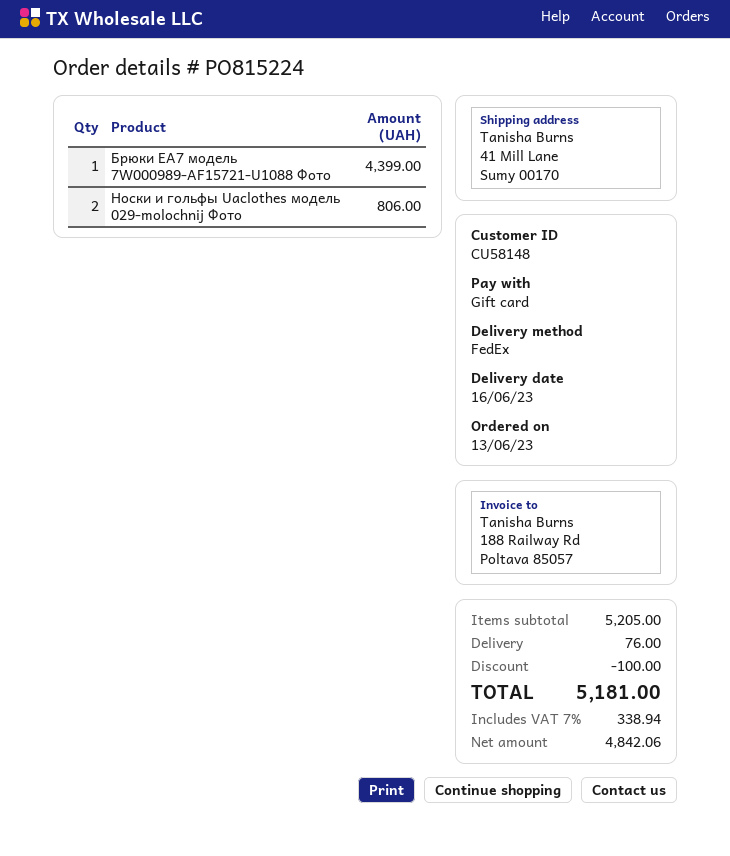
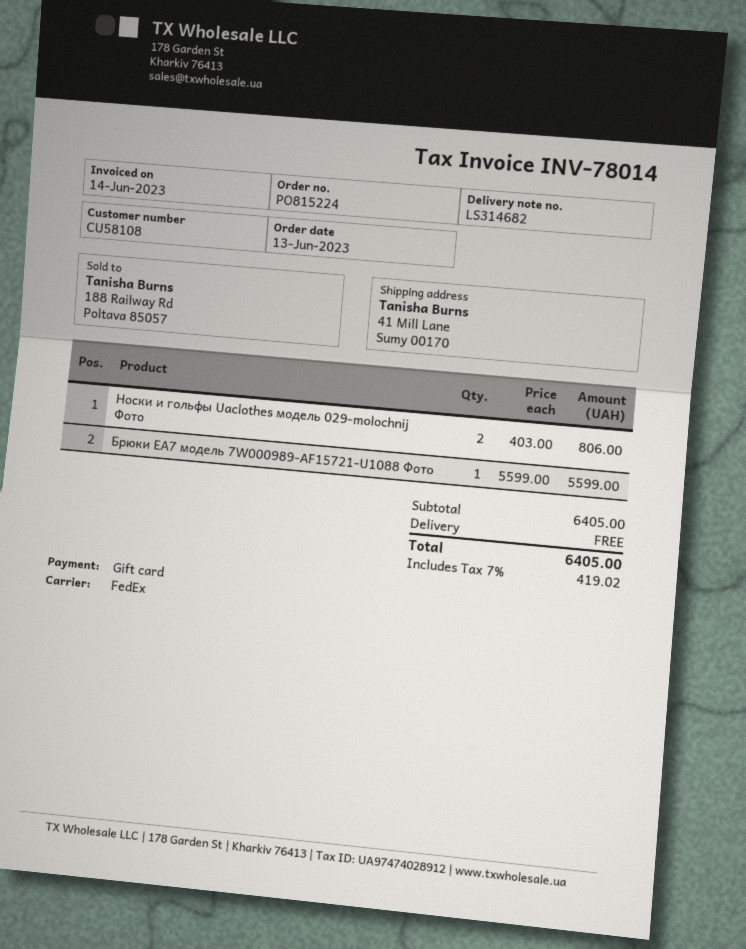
customer number: CU58148 -> CU58108
Брюки EA7 модель 7W000989-AF15721-U1088 Фото: 1 for 4399.00 -> 1 for 5599.00
subtotal: 5205.00 -> 6405.00
discount: 100.00 -> none
shipping: 76.00 -> 0.00
tax: 7% = 338.94 -> 7% = 419.02
total: 5181.00 -> 6405.00

